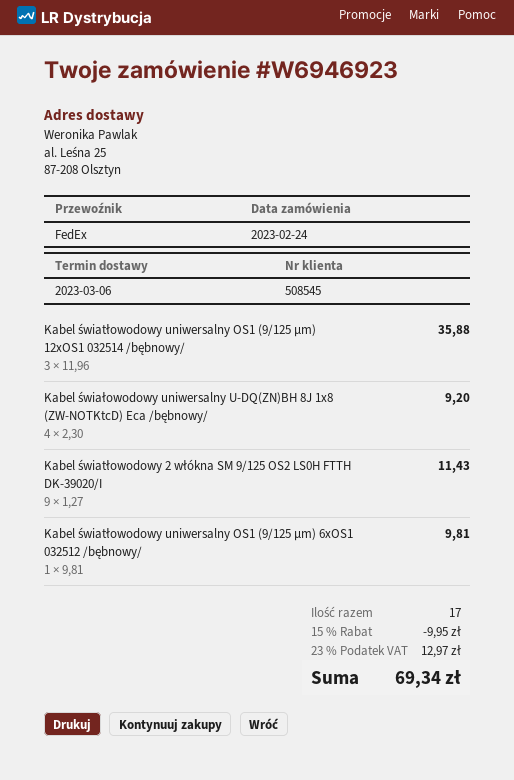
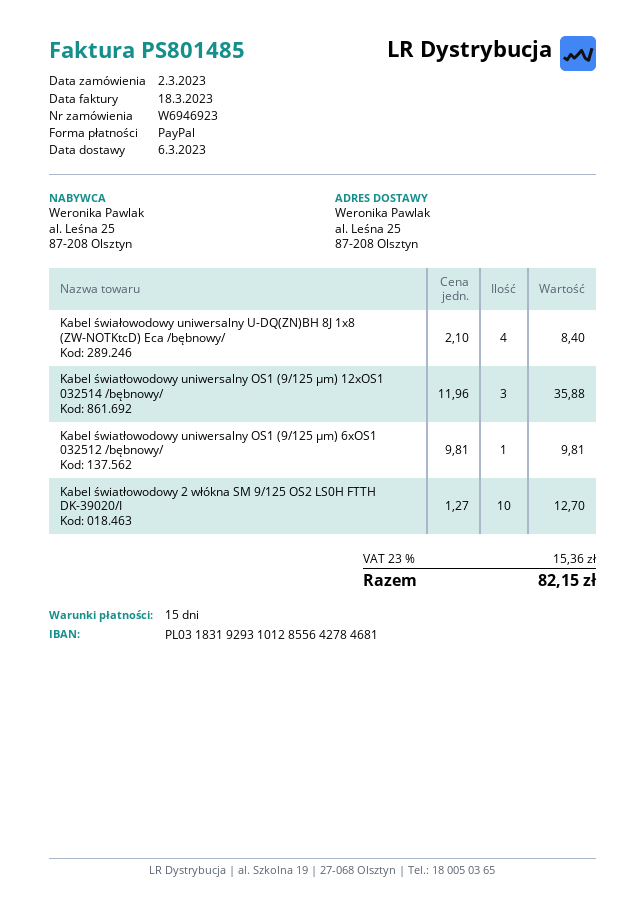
order date: 2023-02-24 -> 2023-03-02
Kabel świałowodowy uniwersalny U-DQ(ZN)BH 8J 1x8 (ZW-NOTKtcD) Eca /bębnowy/: 4 x 2.30 = 9.20 -> 4 x 2.10 = 8.40
Kabel światłowodowy 2 włókna SM 9/125 OS2 LS0H FTTH DK-39020/I: 9 x 1.27 = 11.43 -> 10 x 1.27 = 12.70
discount: 15% = 9.95 -> none
tax: 23% = 12.97 -> 23% = 15.36
total: 69.34 -> 82.15

